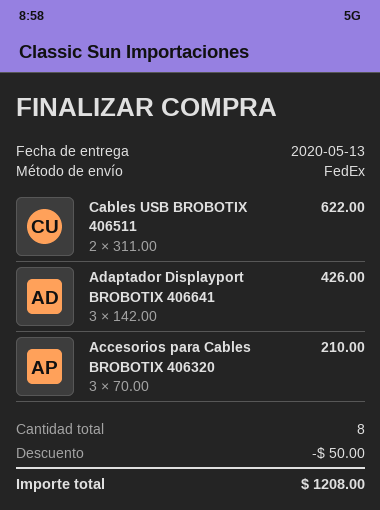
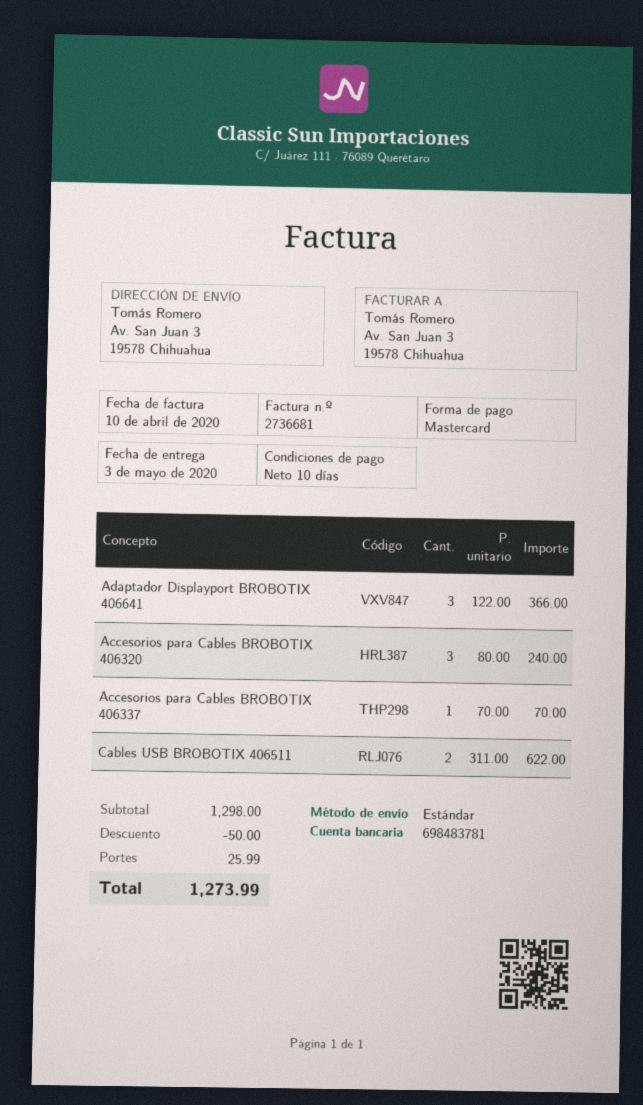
delivery date: 2020-05-13 -> 2020-05-03
shipping method: FedEx -> standard
Adaptador Displayport BROBOTIX 406641: 3 x 142.00 = 426.00 -> 3 x 122.00 = 366.00
Accesorios para Cables BROBOTIX 406320: 3 x 70.00 = 210.00 -> 3 x 80.00 = 240.00
Accesorios para Cables BROBOTIX 406337: none -> 1 x 70.00 = 70.00
shipping: none -> 25.99
total: 1208.00 -> 1273.99

